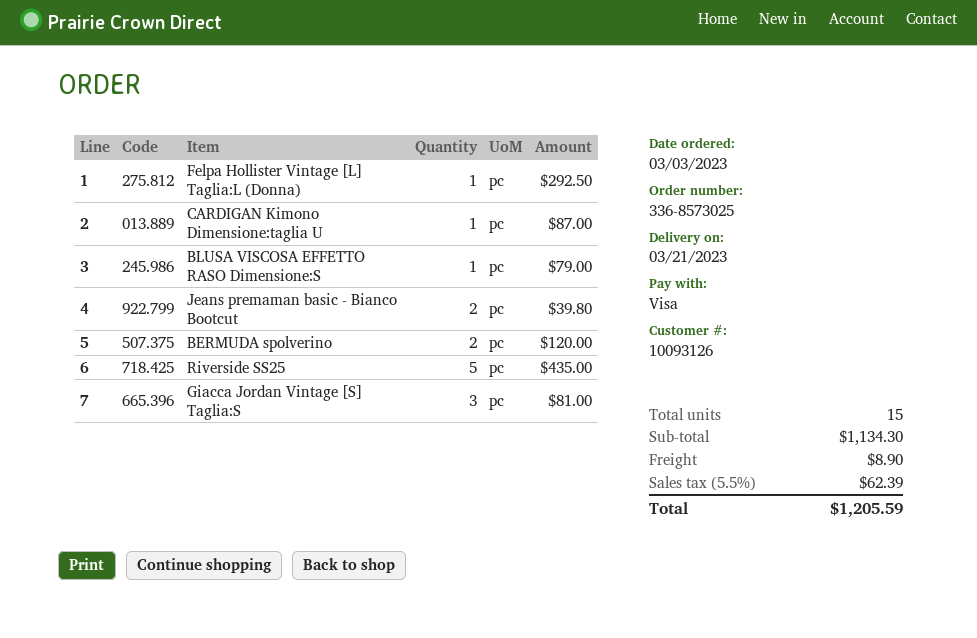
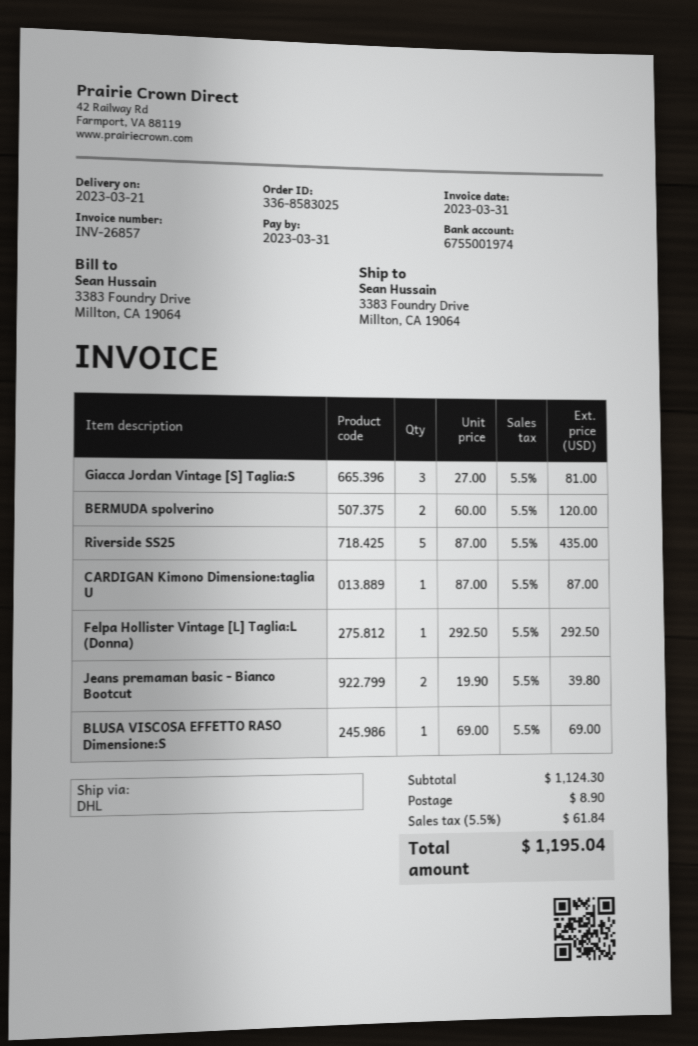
order number: 336-8573025 -> 336-8583025
BLUSA VISCOSA EFFETTO RASO Dimensione:S: 1 for 79.00 -> 1 for 69.00
subtotal: 1134.30 -> 1124.30
tax: 5.5% = 62.39 -> 5.5% = 61.84
total: 1205.59 -> 1195.04

